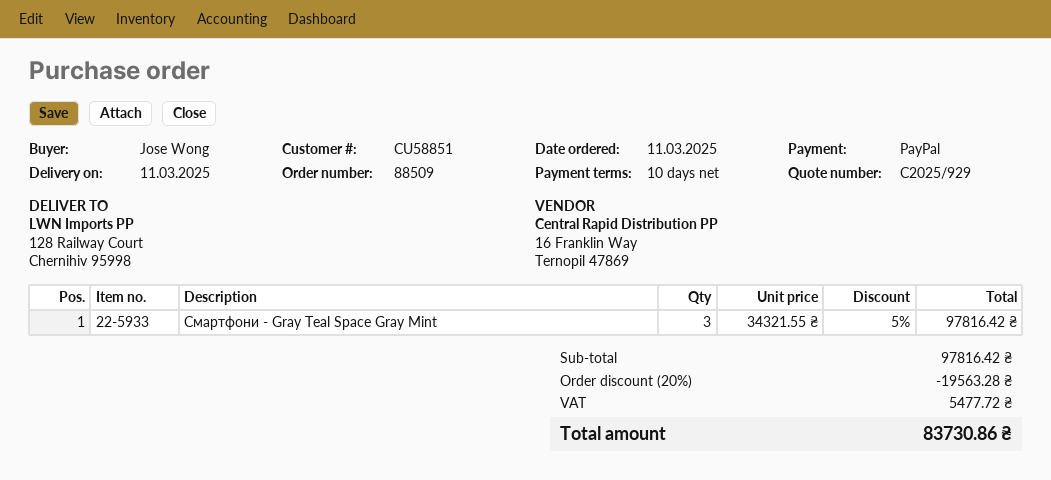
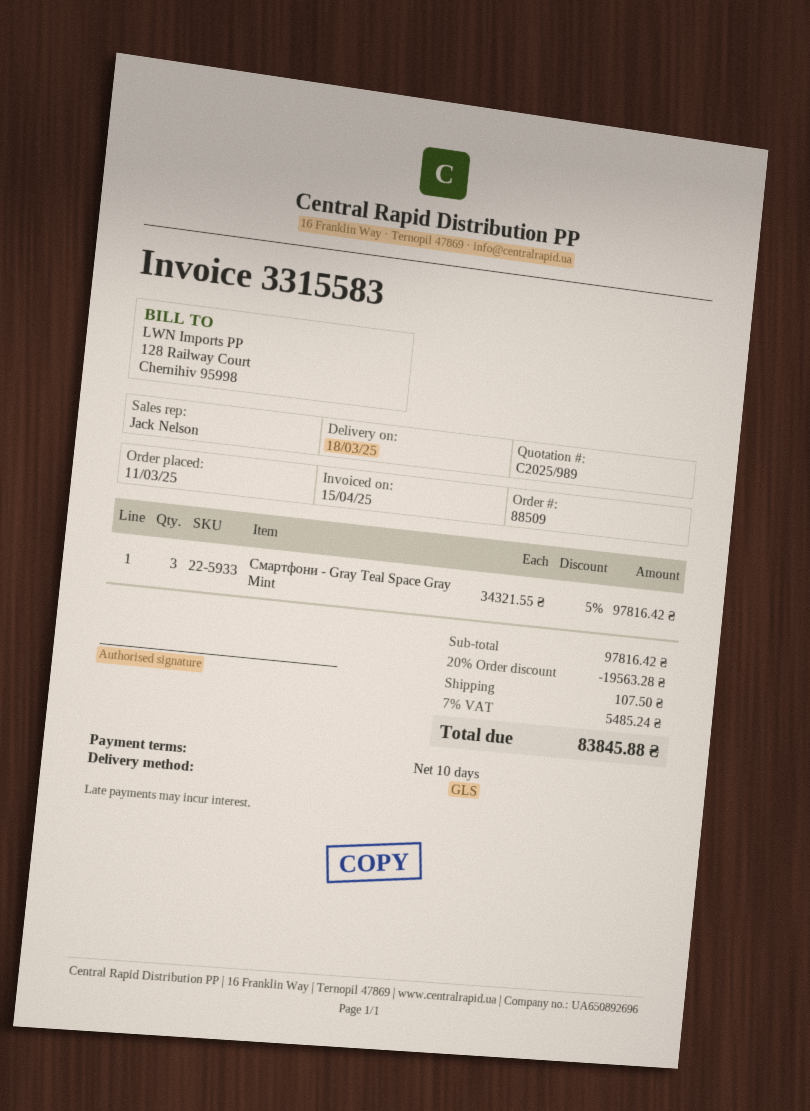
quote number: C2025/929 -> C2025/989
delivery date: 2025-03-11 -> 2025-03-18
shipping: none -> 107.50
tax: 5477.72 -> 5485.24
total: 83730.86 -> 83845.88

